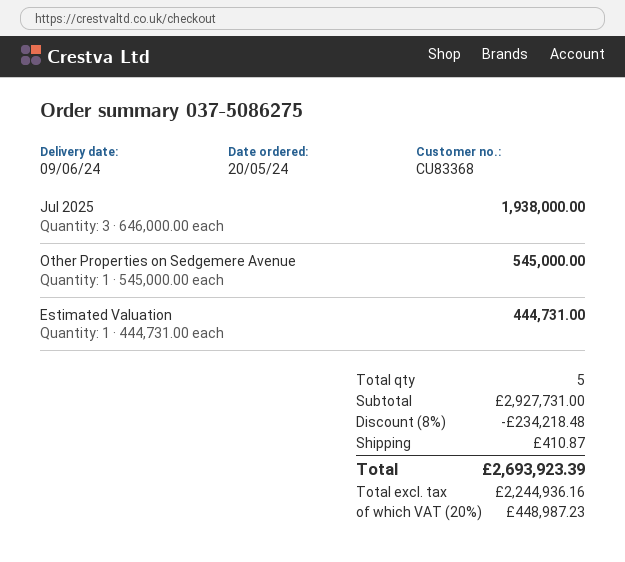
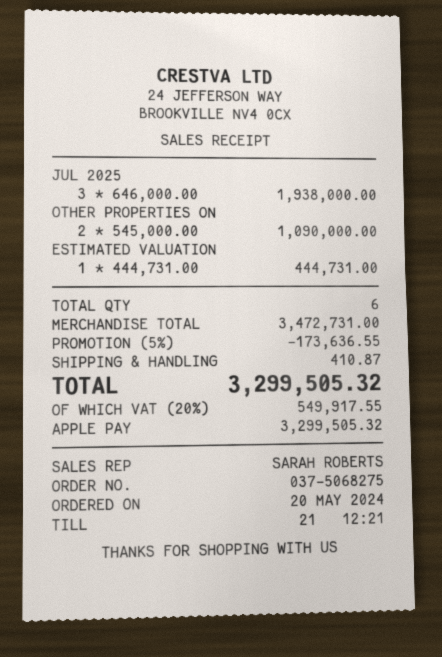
order number: 037-5086275 -> 037-5068275
Other Properties on Sedgemere Avenue: 1 x 545000.00 = 545000.00 -> 2 x 545000.00 = 1090000.00
total quantity: 5 -> 6
subtotal: 2927731.00 -> 3472731.00
discount: 8% = 234218.48 -> 5% = 173636.55
tax: 20% = 448987.23 -> 20% = 549917.55
total: 2693923.39 -> 3299505.32

